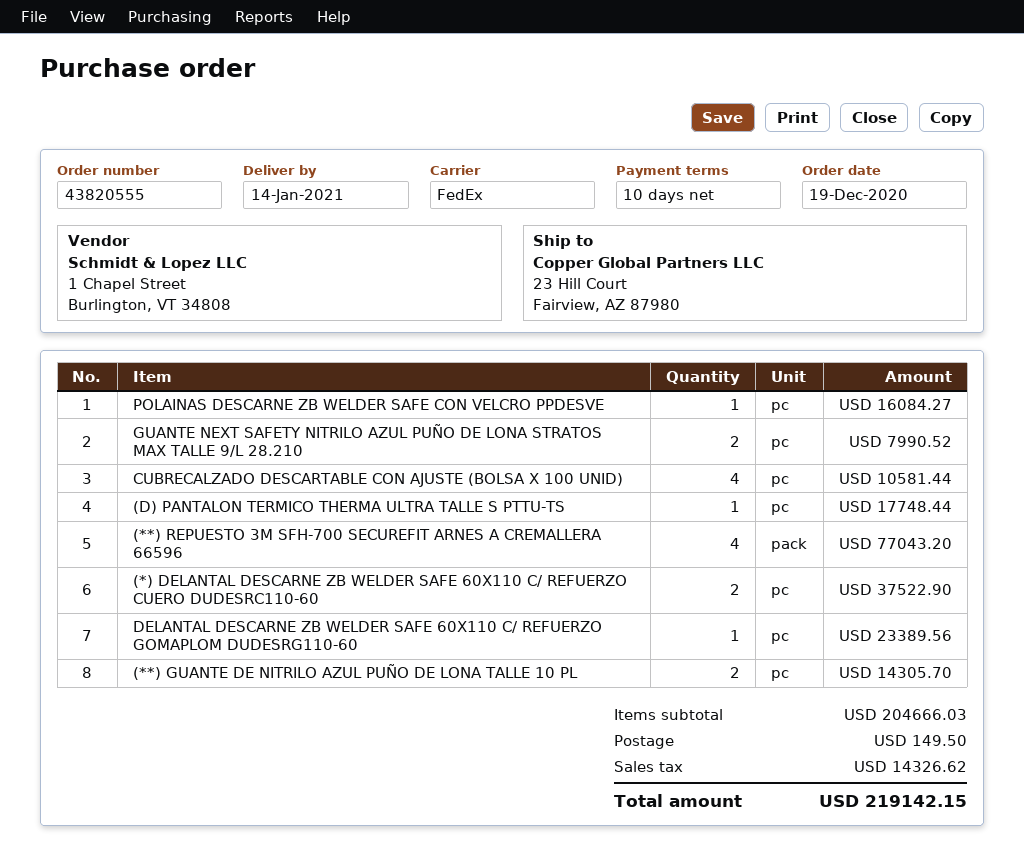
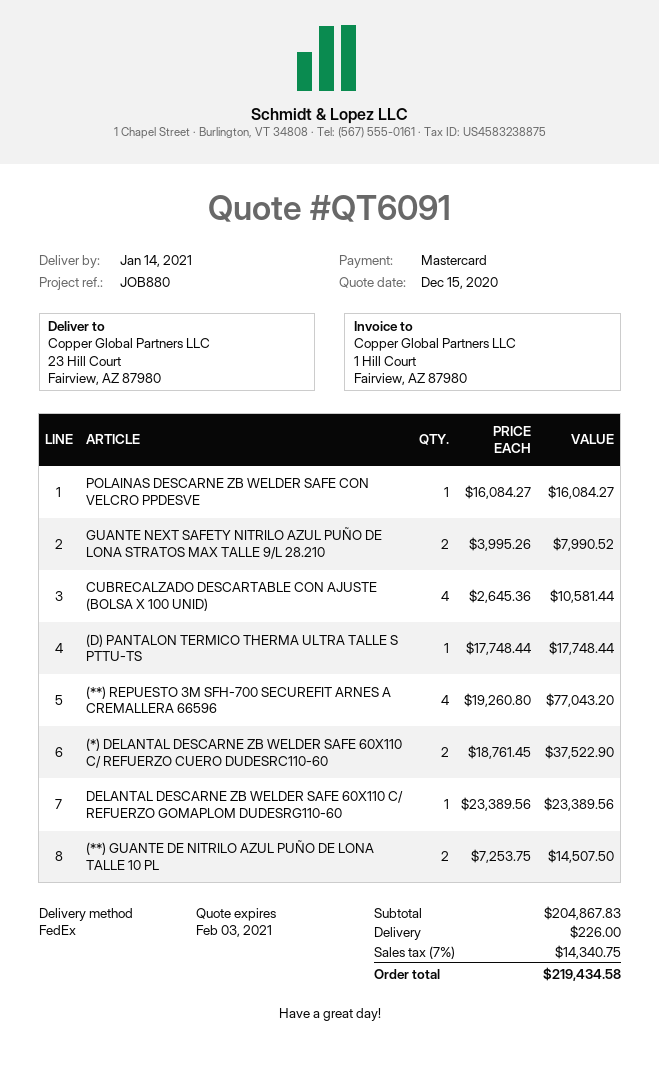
(**) GUANTE DE NITRILO AZUL PUÑO DE LONA TALLE 10 PL: 2 for 14305.70 -> 2 for 14507.50
subtotal: 204666.03 -> 204867.83
shipping: 149.50 -> 226.00
tax: 14326.62 -> 14340.75
total: 219142.15 -> 219434.58

